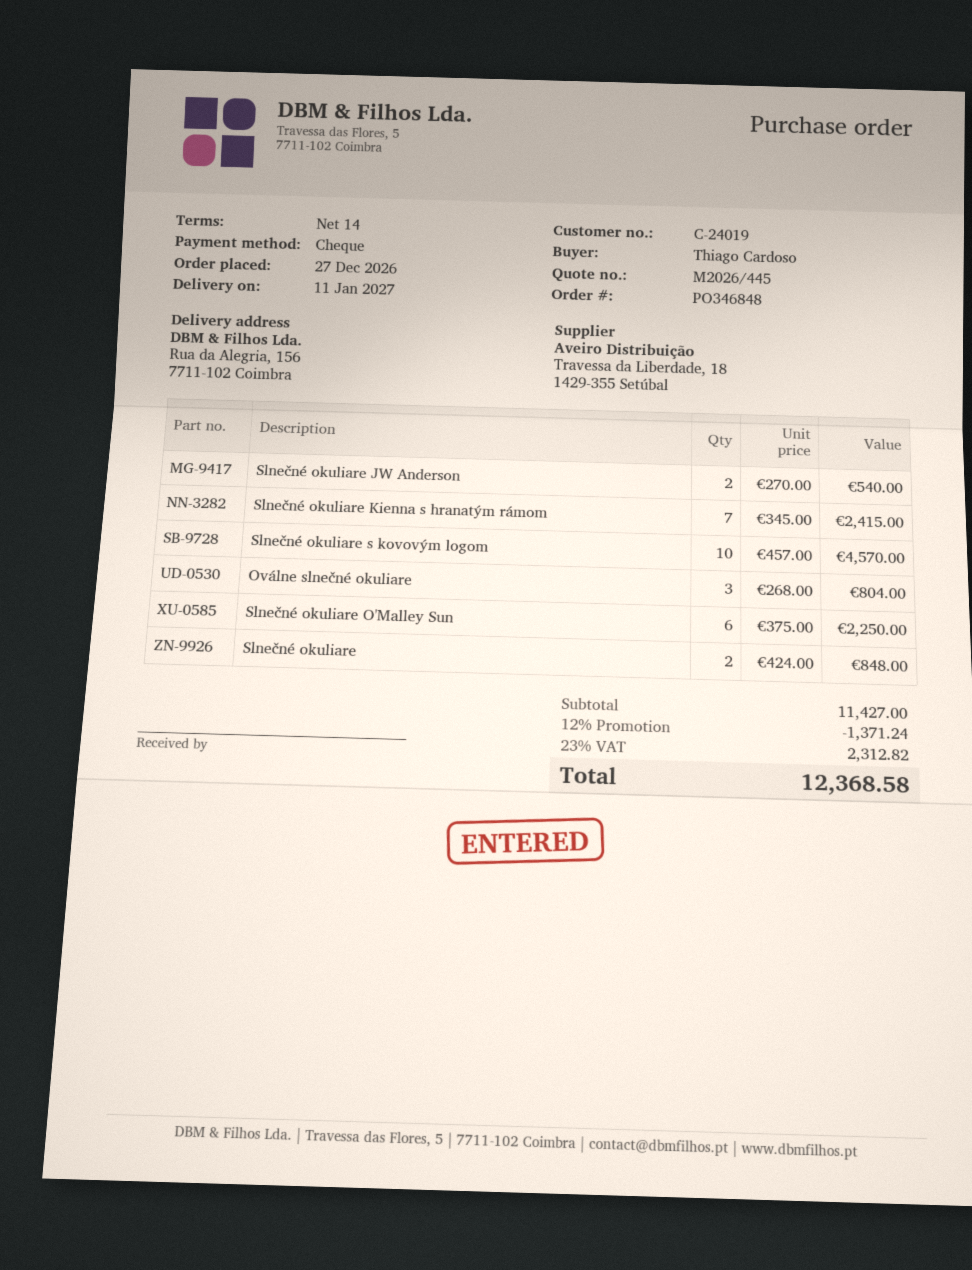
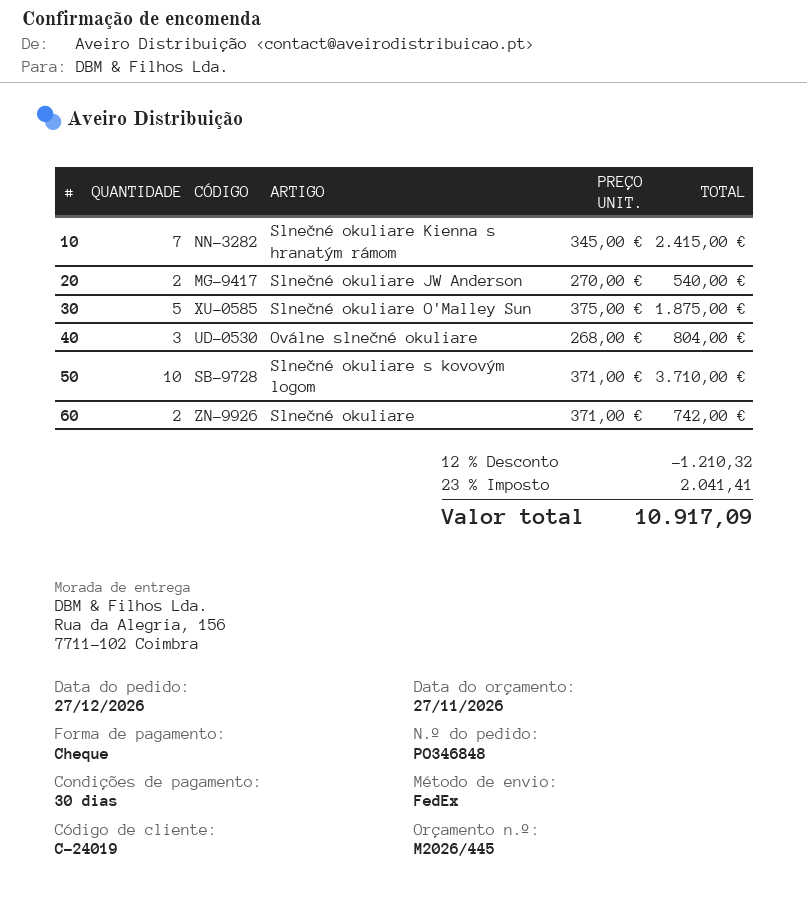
payment terms: 14 days -> 30 days
Slnečné okuliare s kovovým logom: 10 x 457.00 = 4570.00 -> 10 x 371.00 = 3710.00
Slnečné okuliare O'Malley Sun: 6 x 375.00 = 2250.00 -> 5 x 375.00 = 1875.00
Slnečné okuliare: 2 x 424.00 = 848.00 -> 2 x 371.00 = 742.00
discount: 12% = 1371.24 -> 12% = 1210.32
tax: 23% = 2312.82 -> 23% = 2041.41
total: 12368.58 -> 10917.09

